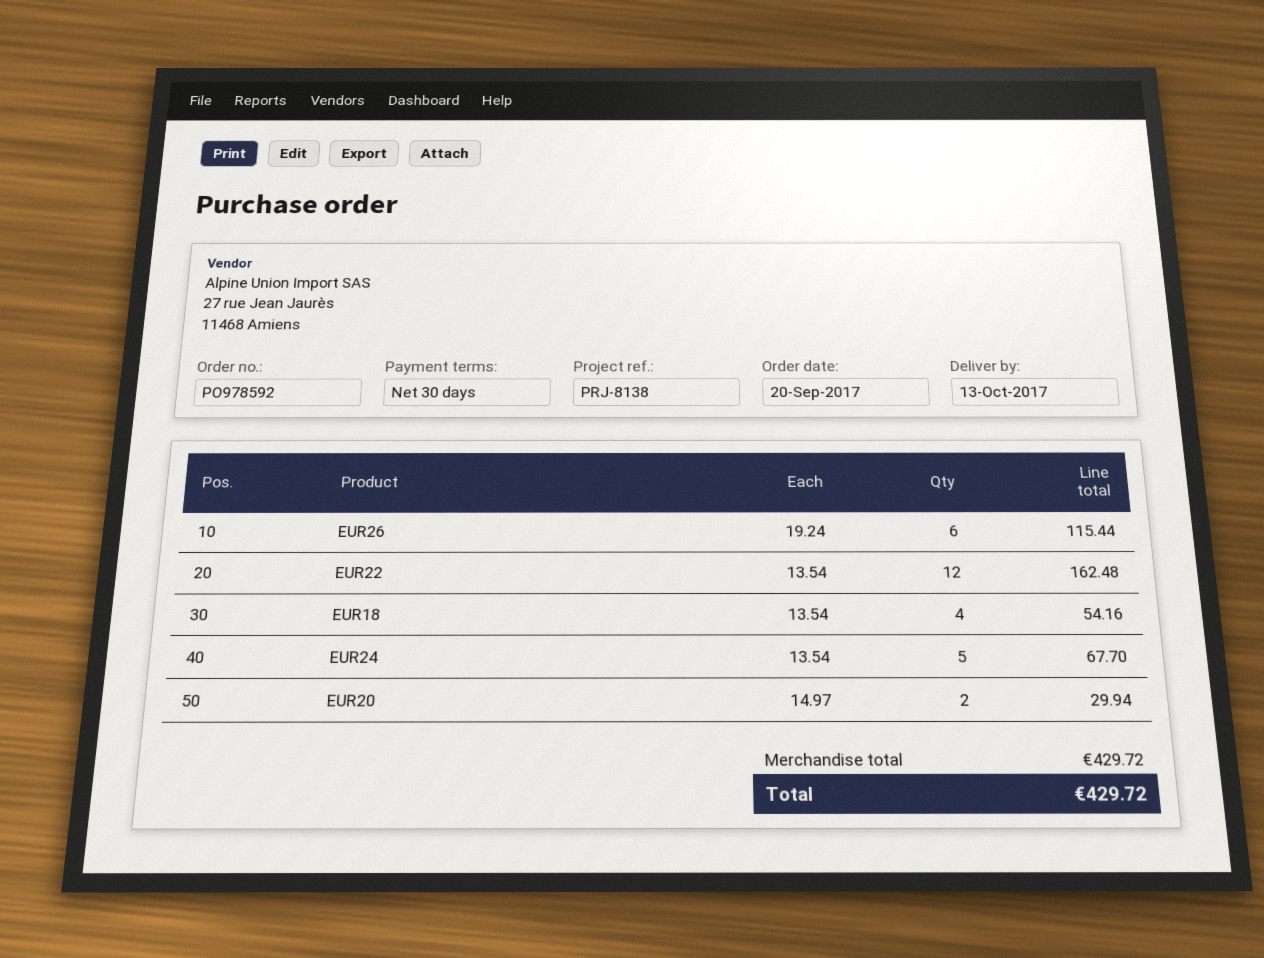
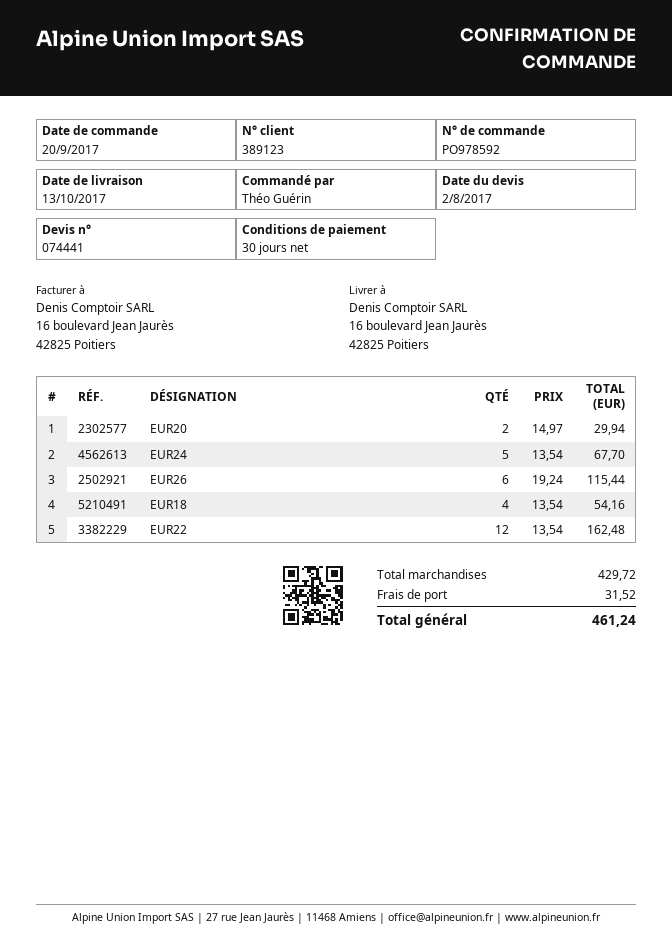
shipping: none -> 31.52
total: 429.72 -> 461.24

